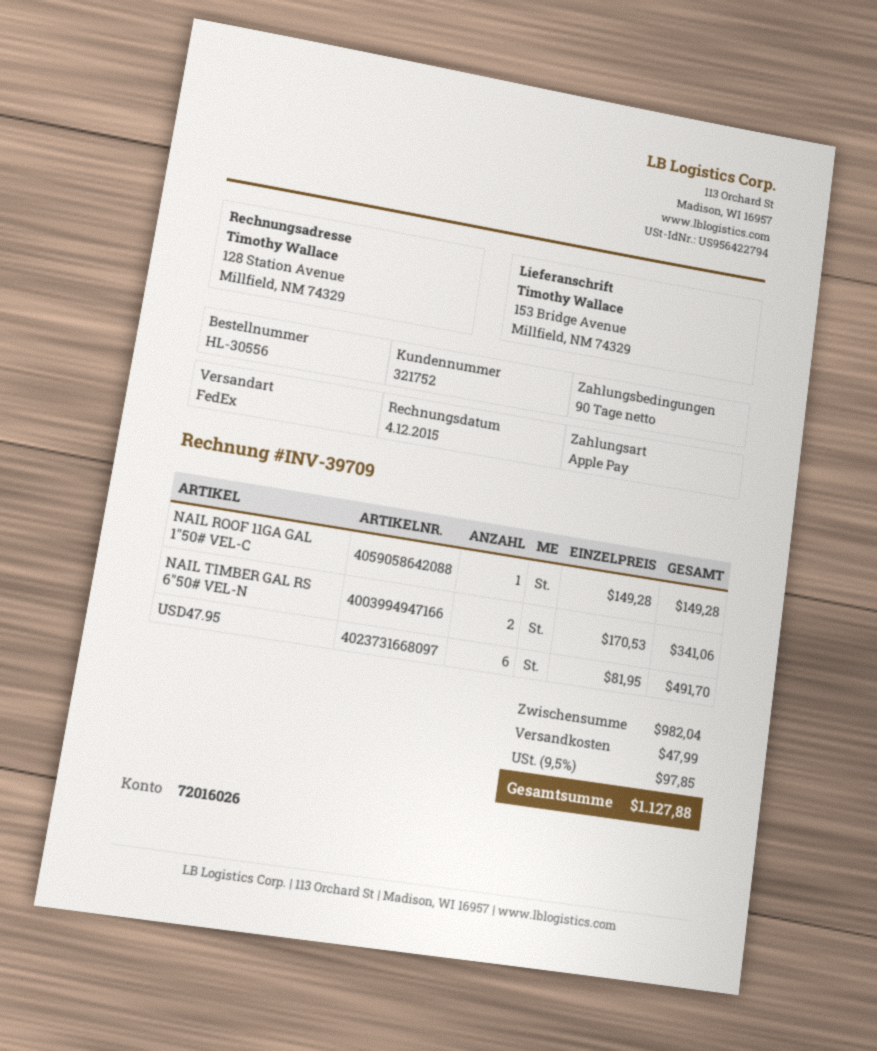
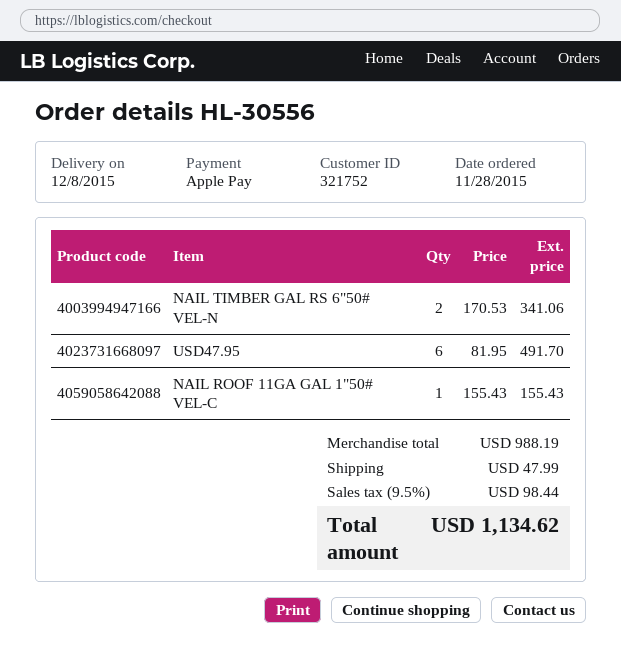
NAIL ROOF 11GA GAL 1"50# VEL-C: 1 x 149.28 = 149.28 -> 1 x 155.43 = 155.43
subtotal: 982.04 -> 988.19
tax: 9.5% = 97.85 -> 9.5% = 98.44
total: 1127.88 -> 1134.62

